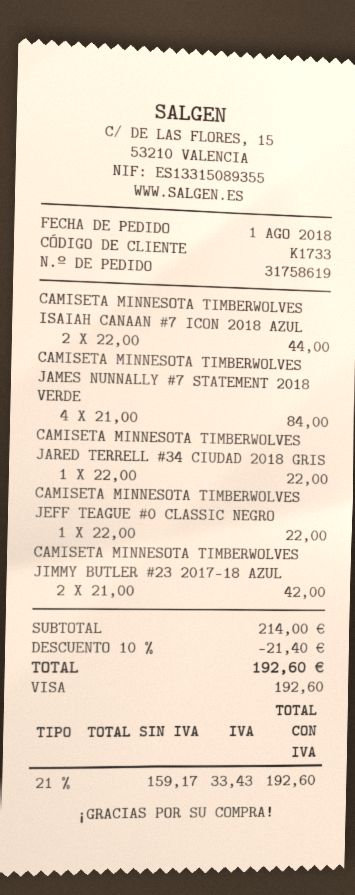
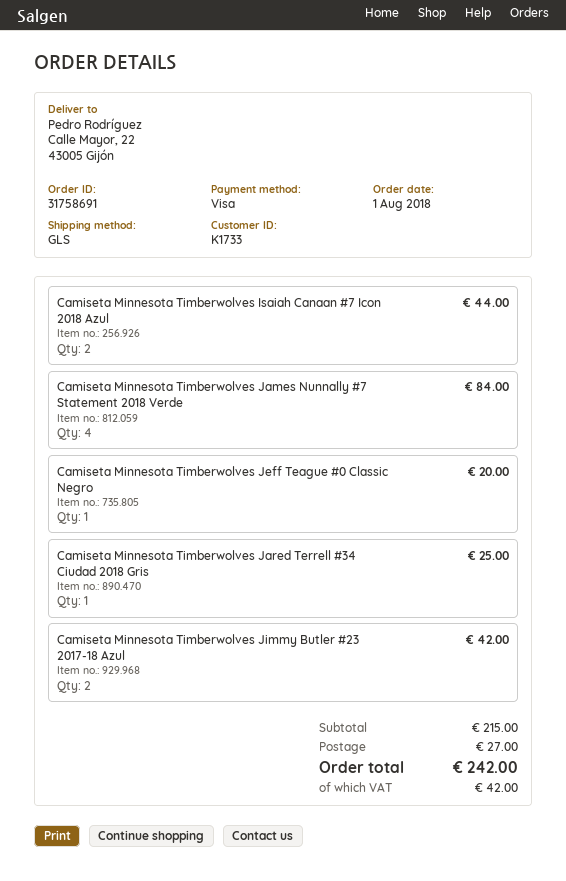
order number: 31758619 -> 31758691
CAMISETA MINNESOTA TIMBERWOLVES JARED TERRELL #34 CIUDAD 2018 GRIS: 1 for 22.00 -> 1 for 25.00
CAMISETA MINNESOTA TIMBERWOLVES JEFF TEAGUE #0 CLASSIC NEGRO: 1 for 22.00 -> 1 for 20.00
subtotal: 214.00 -> 215.00
discount: 10% = 21.40 -> none
shipping: none -> 27.00
tax: 33.43 -> 42.00
total: 192.60 -> 242.00

